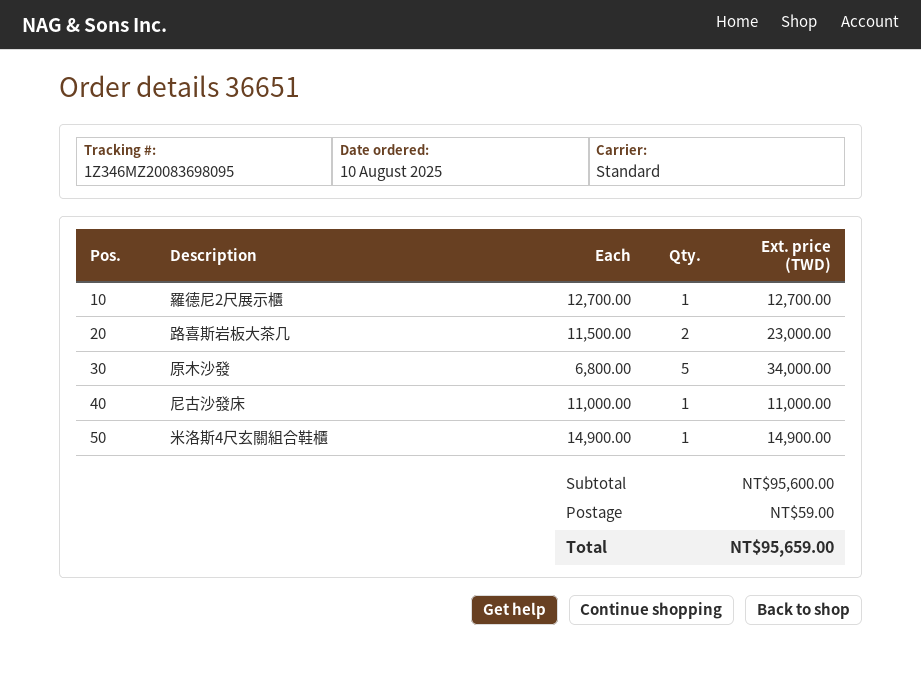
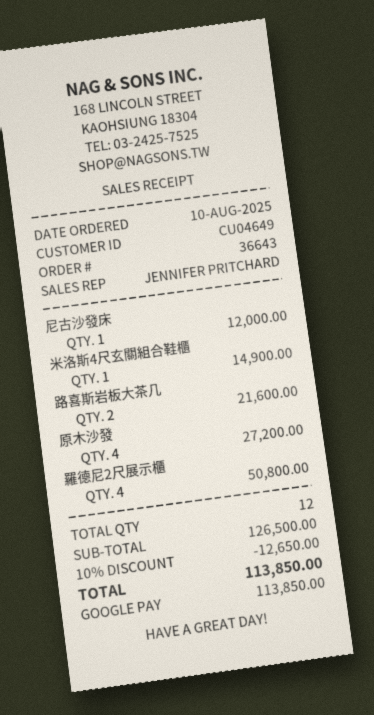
order number: 36651 -> 36643
羅德尼2尺展示櫃: 1 for 12700.00 -> 4 for 50800.00
路喜斯岩板大茶几: 2 for 23000.00 -> 2 for 21600.00
原木沙發: 5 for 34000.00 -> 4 for 27200.00
尼古沙發床: 1 for 11000.00 -> 1 for 12000.00
subtotal: 95600.00 -> 126500.00
discount: none -> 10% = 12650.00
shipping: 59.00 -> none
total: 95659.00 -> 113850.00

